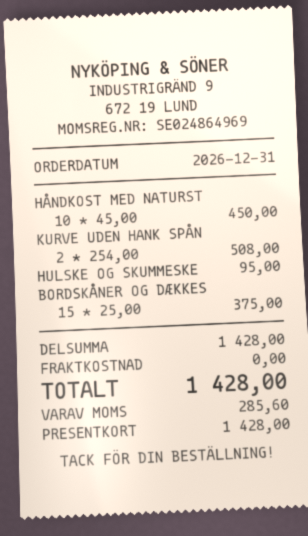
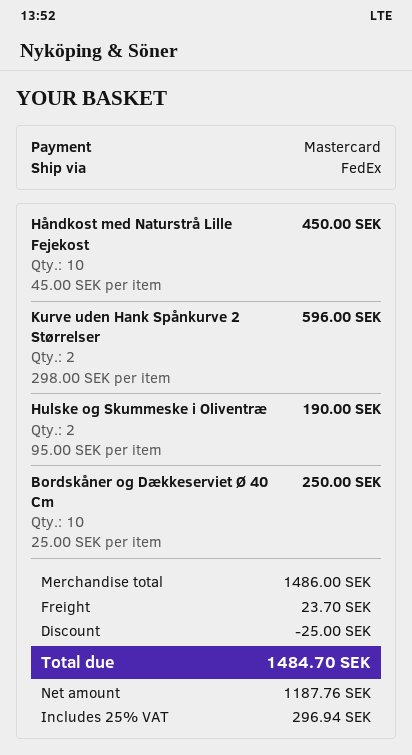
payment method: gift card -> Mastercard
KURVE UDEN HANK SPÅN: 2 x 254.00 = 508.00 -> 2 x 298.00 = 596.00
HULSKE OG SKUMMESKE: 1 x 95.00 = 95.00 -> 2 x 95.00 = 190.00
BORDSKÅNER OG DÆKKES: 15 x 25.00 = 375.00 -> 10 x 25.00 = 250.00
subtotal: 1428.00 -> 1486.00
discount: none -> 25.00
shipping: 0.00 -> 23.70
tax: 285.60 -> 296.94
total: 1428.00 -> 1484.70

